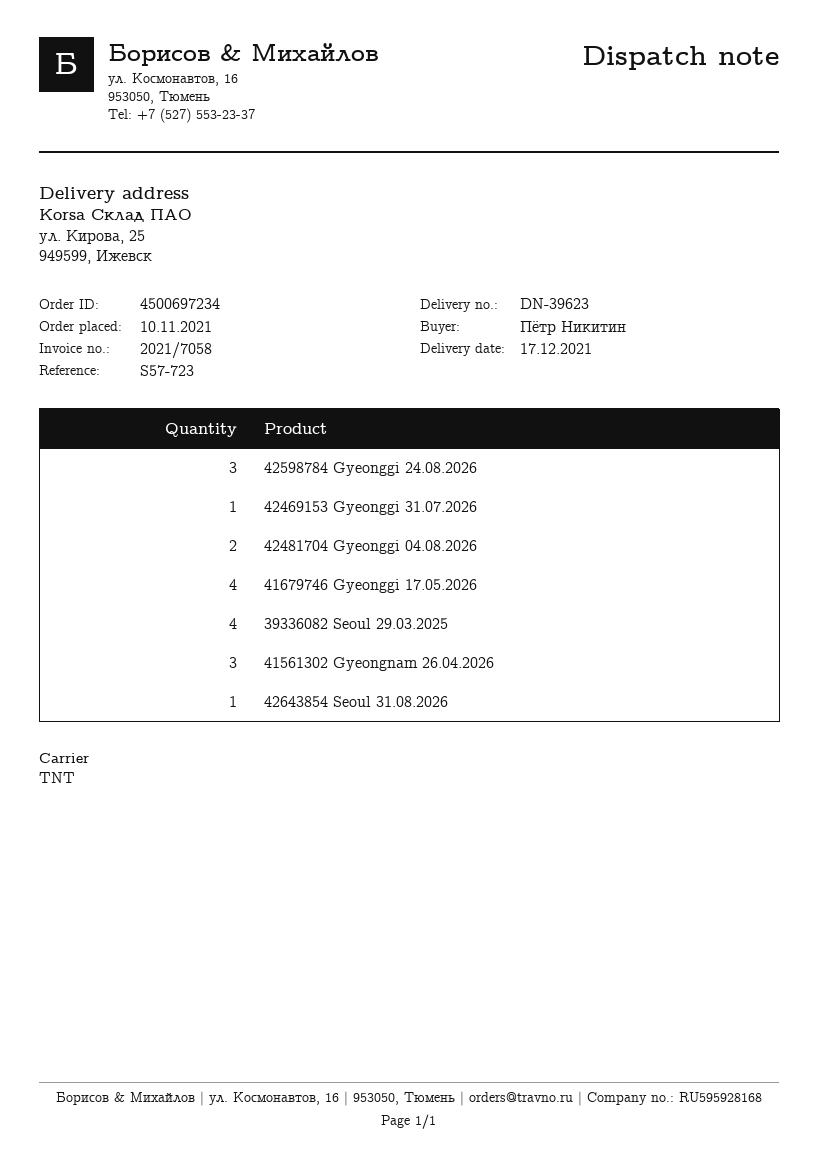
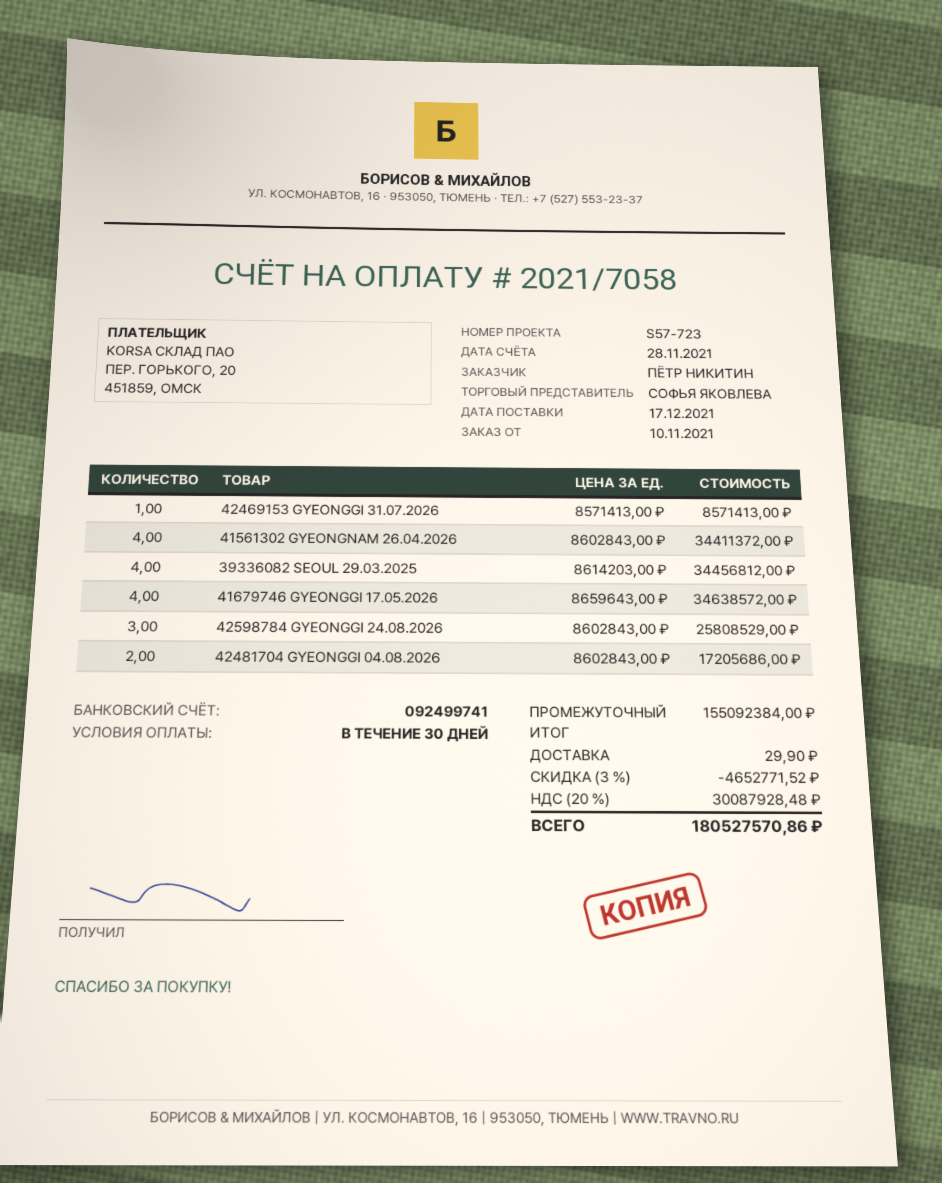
41561302 Gyeongnam 26.04.2026: 3 -> 4
42643854 Seoul 31.08.2026: 1 -> none

